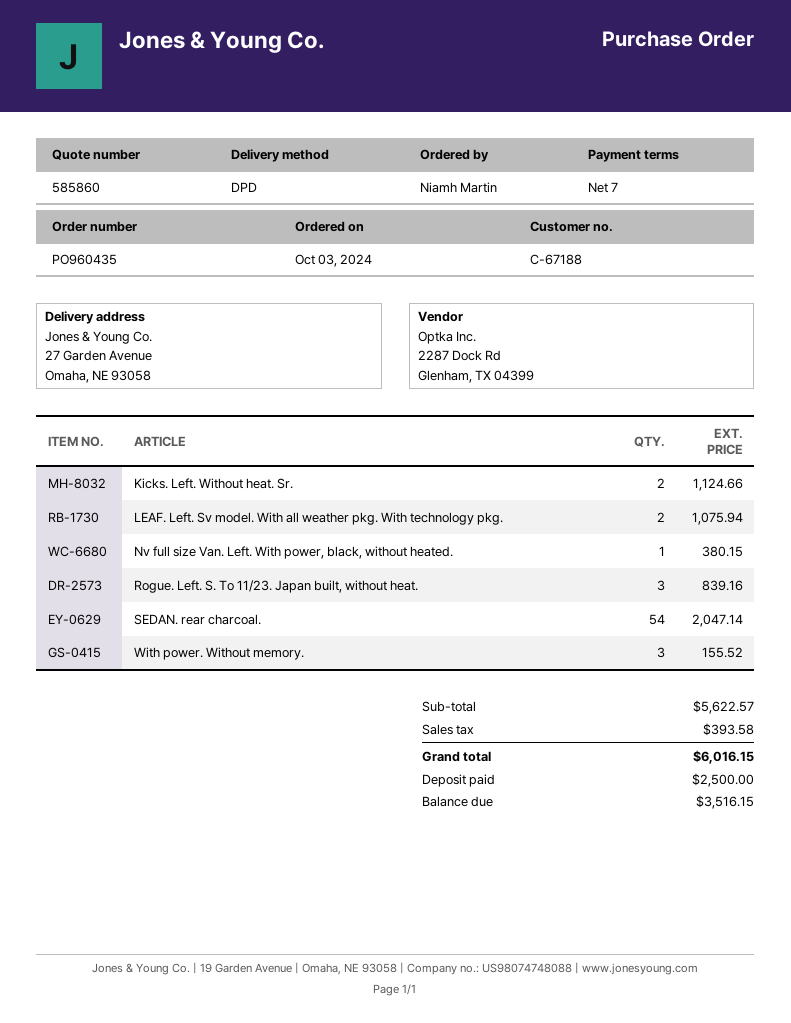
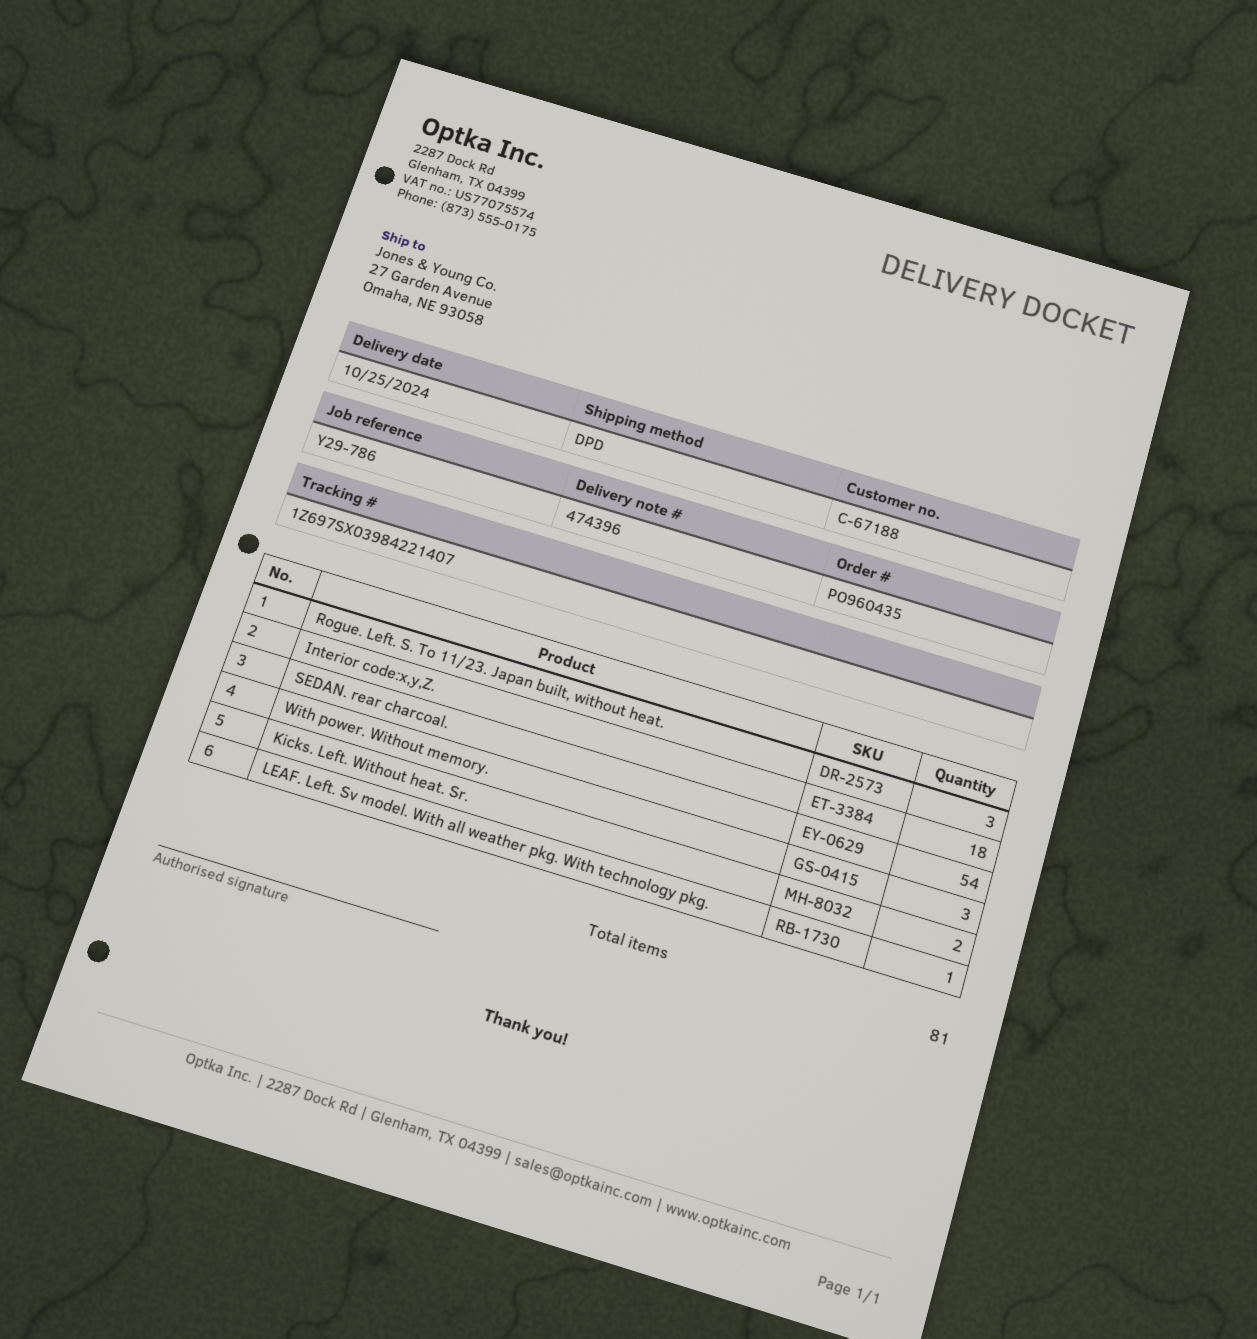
LEAF. Left. Sv model. With all weather pkg. With technology pkg.: 2 -> 1
Nv full size Van. Left. With power, black, without heated.: 1 -> none
Interior code:x,y,Z.: none -> 18

